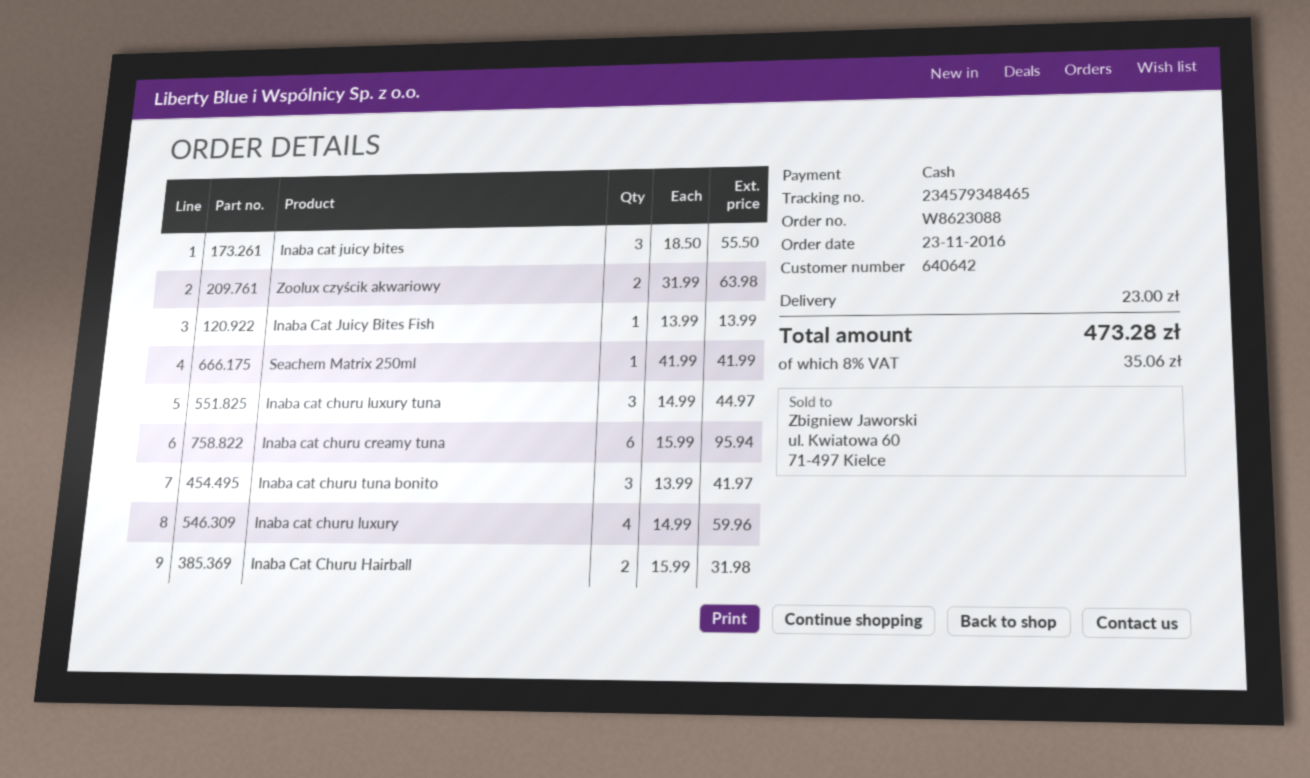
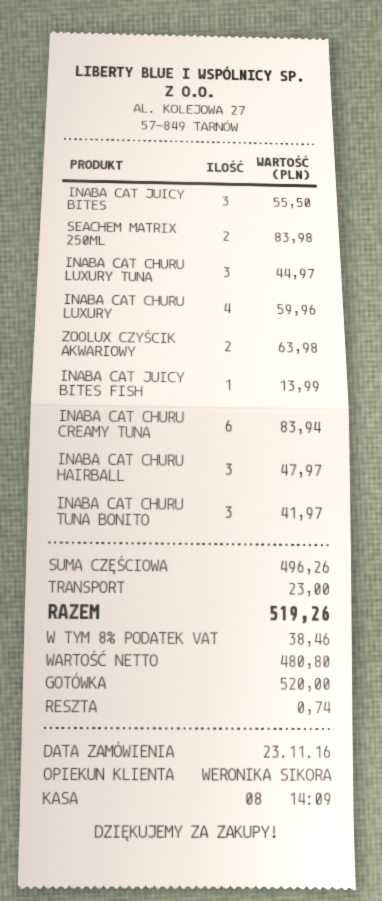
Seachem Matrix 250ml: 1 for 41.99 -> 2 for 83.98
Inaba cat churu creamy tuna: 6 for 95.94 -> 6 for 83.94
Inaba Cat Churu Hairball: 2 for 31.98 -> 3 for 47.97
tax: 8% = 35.06 -> 8% = 38.46
total: 473.28 -> 519.26

